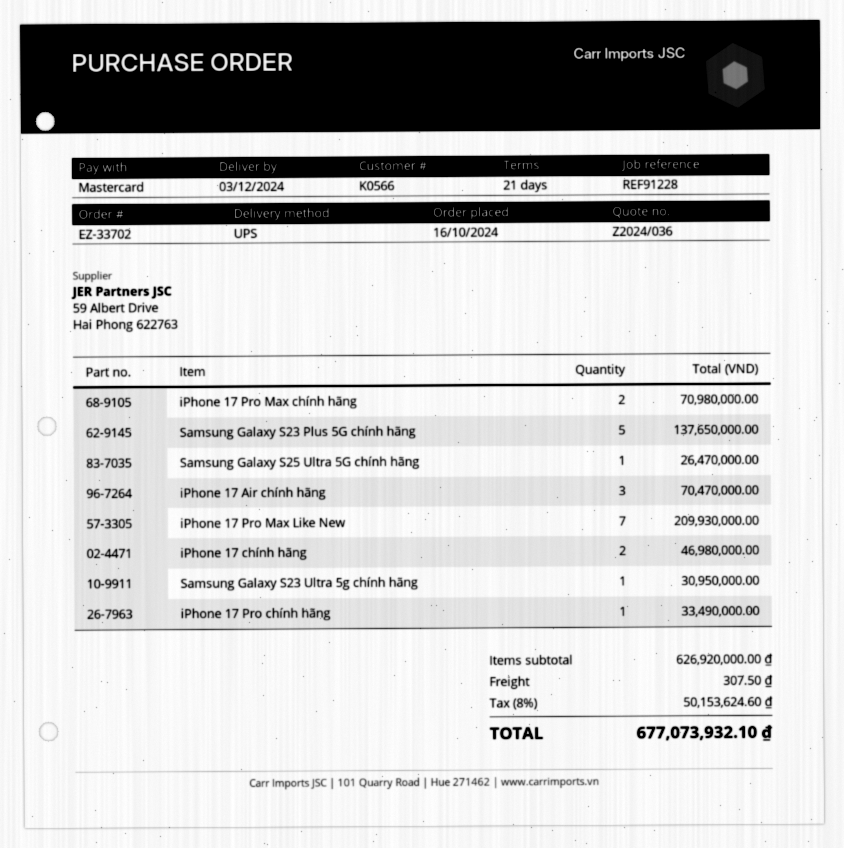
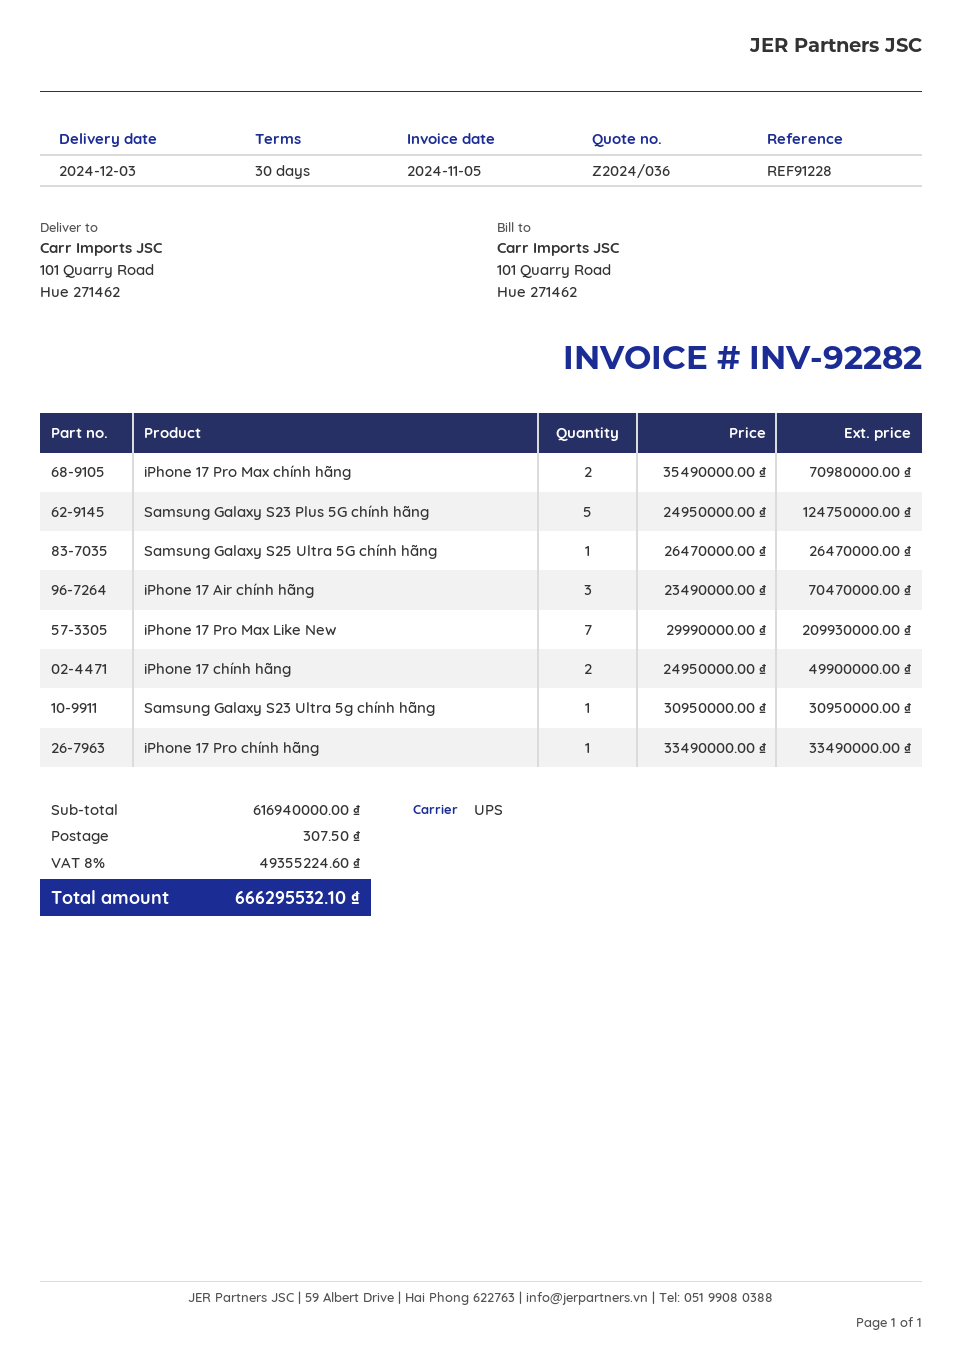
payment terms: 21 days -> 30 days
Samsung Galaxy S23 Plus 5G chính hãng: 5 for 137650000.00 -> 5 for 124750000.00
iPhone 17 chính hãng: 2 for 46980000.00 -> 2 for 49900000.00
subtotal: 626920000.00 -> 616940000.00
tax: 8% = 50153624.60 -> 8% = 49355224.60
total: 677073932.10 -> 666295532.10

